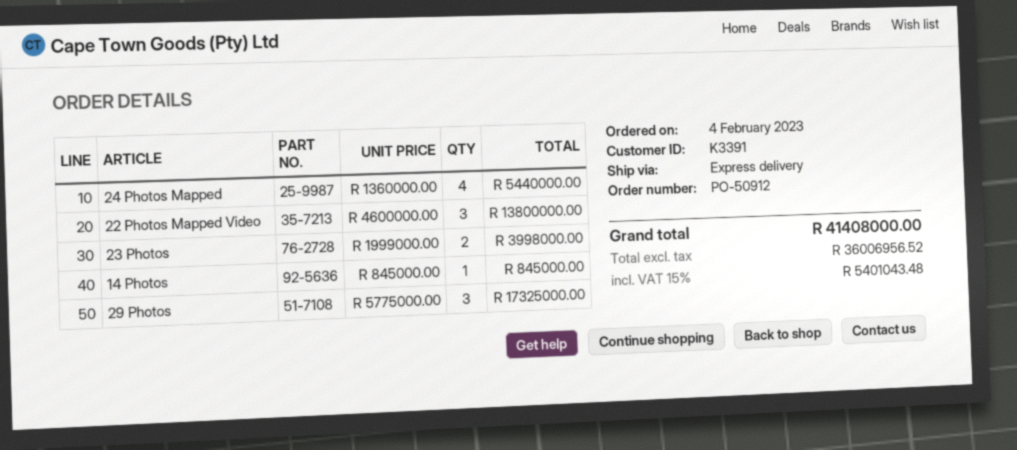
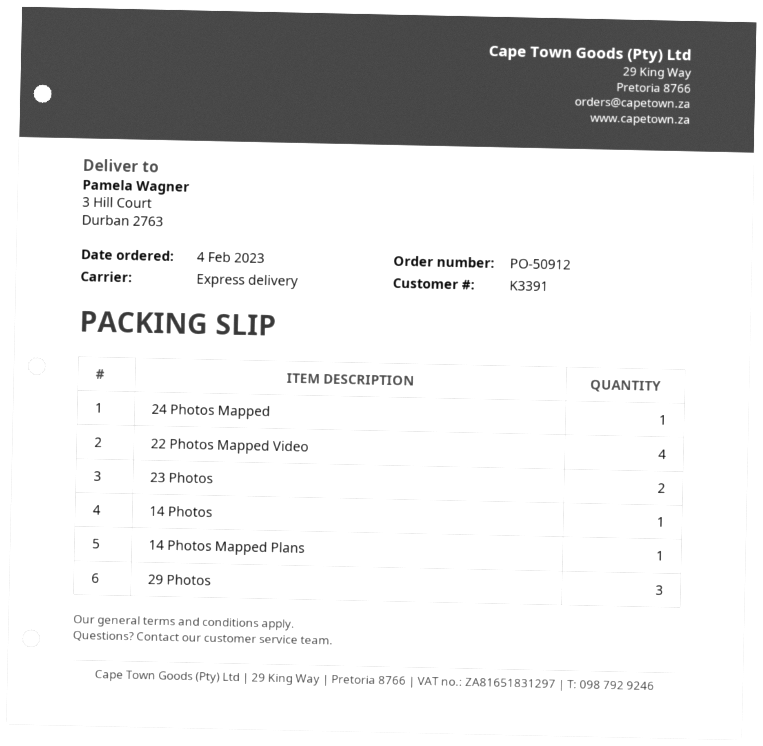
24 Photos Mapped: 4 -> 1
22 Photos Mapped Video: 3 -> 4
14 Photos Mapped Plans: none -> 1

